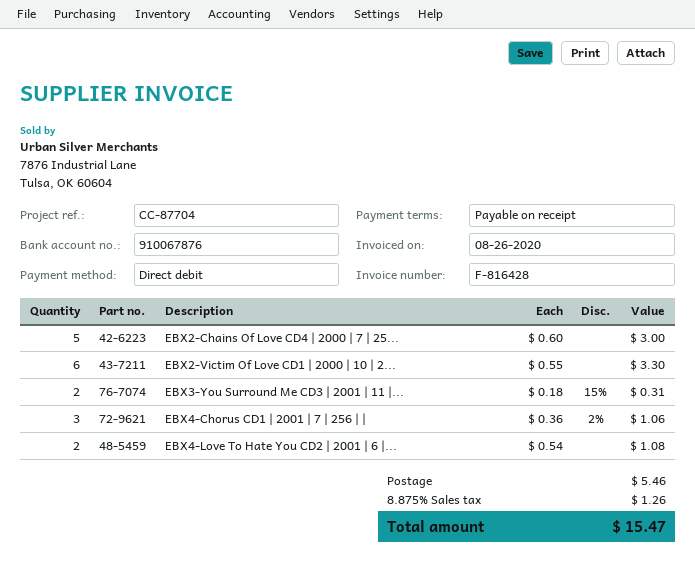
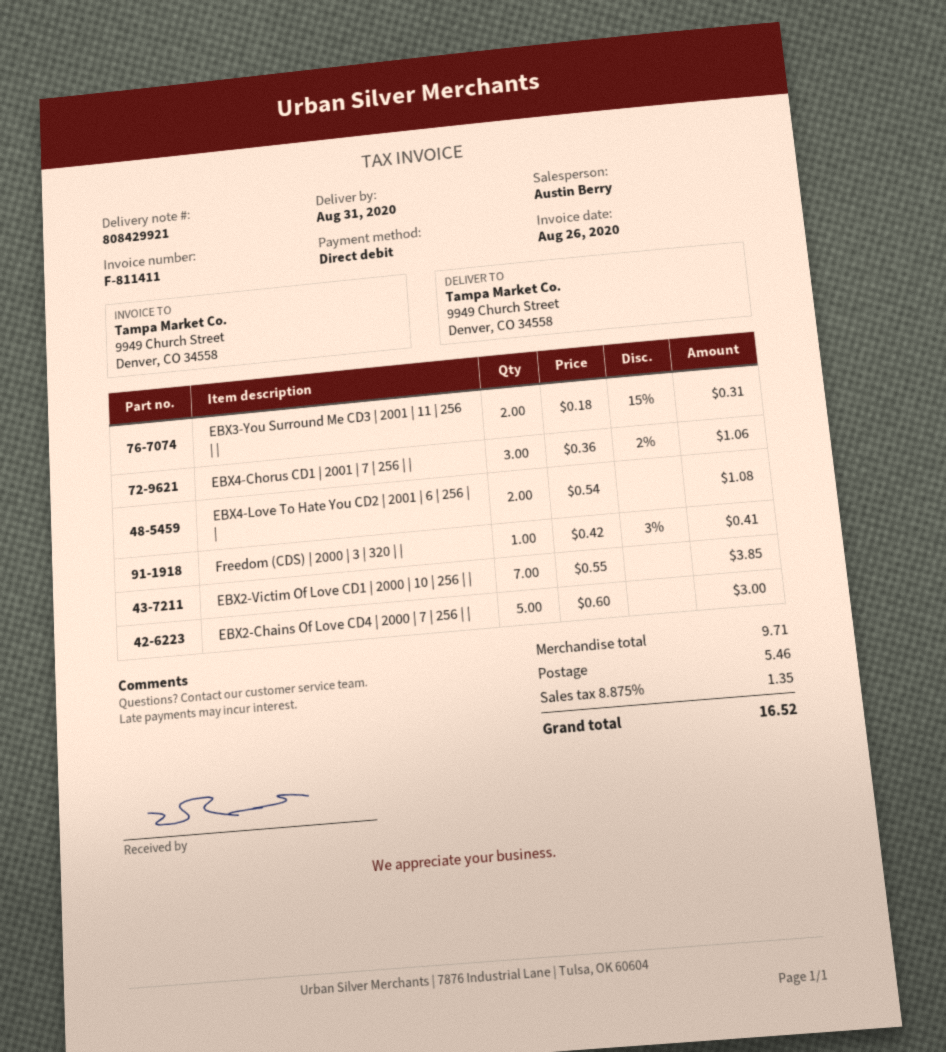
invoice number: F-816428 -> F-811411
EBX2-Victim Of Love CD1 | 2000 | 10 | 2...: 6 x 0.55 = 3.30 -> 7 x 0.55 = 3.85
Freedom (CDS) | 2000 | 3 | 320 | |: none -> 1 x 0.42 - 3% = 0.41
tax: 8.875% = 1.26 -> 8.875% = 1.35
total: 15.47 -> 16.52

